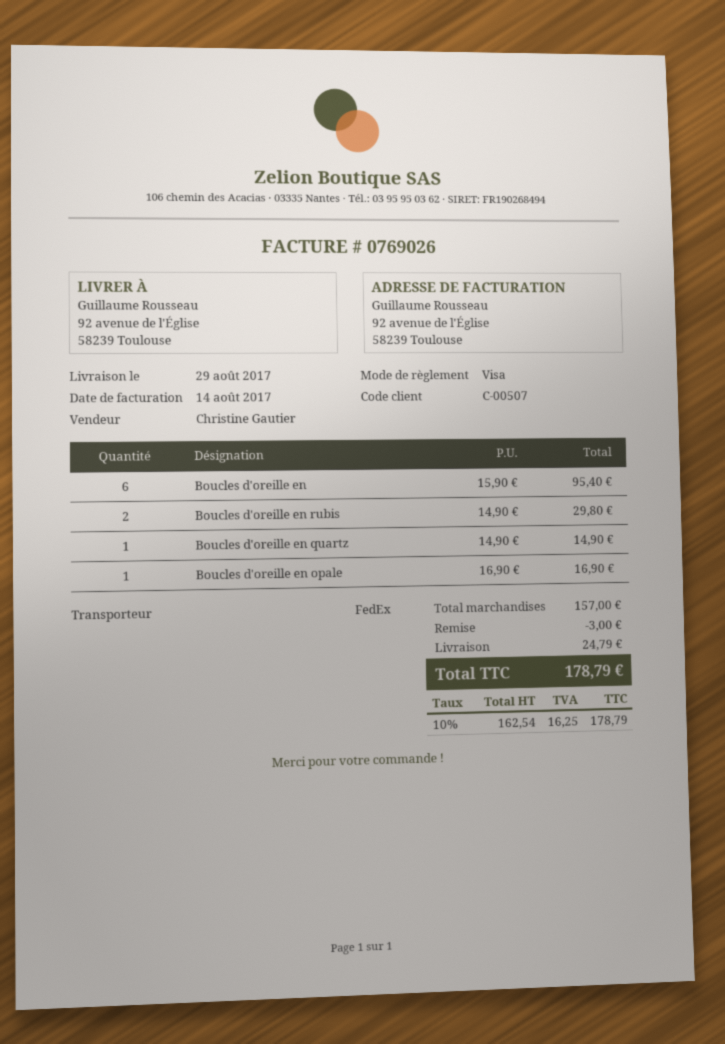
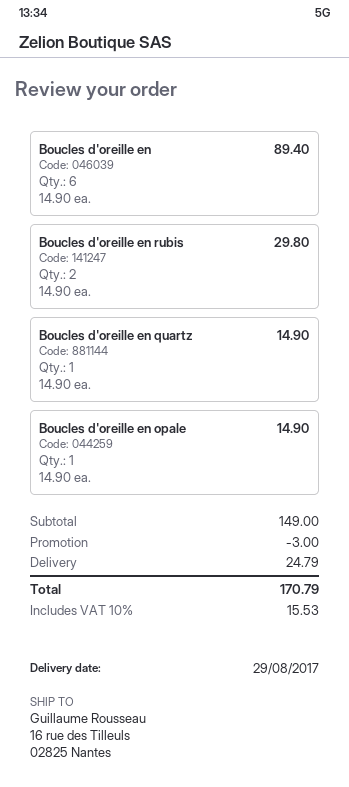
ship to: 92 avenue de l'Église, 58239 Toulouse -> 16 rue des Tilleuls, 02825 Nantes
Boucles d'oreille en: 6 x 15.90 = 95.40 -> 6 x 14.90 = 89.40
Boucles d'oreille en opale: 1 x 16.90 = 16.90 -> 1 x 14.90 = 14.90
subtotal: 157.00 -> 149.00
tax: 10% = 16.25 -> 10% = 15.53
total: 178.79 -> 170.79

